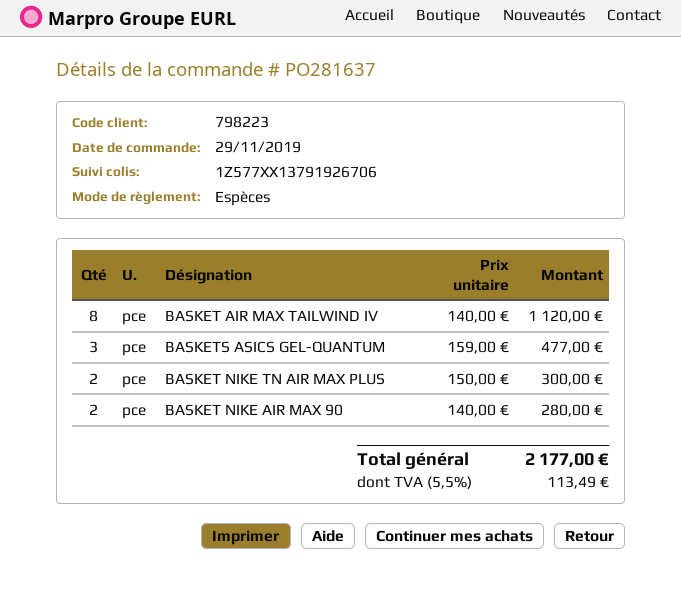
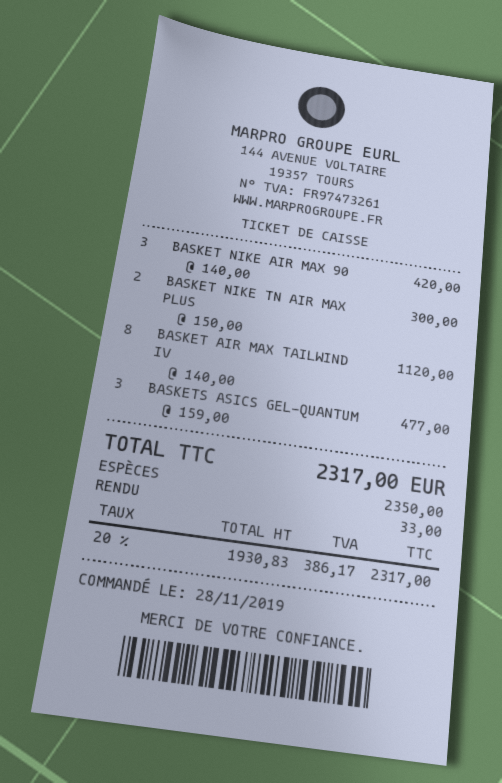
order date: 2019-11-29 -> 2019-11-28
BASKET NIKE AIR MAX 90: 2 x 140.00 = 280.00 -> 3 x 140.00 = 420.00
tax: 5.5% = 113.49 -> 20% = 386.17
total: 2177.00 -> 2317.00

